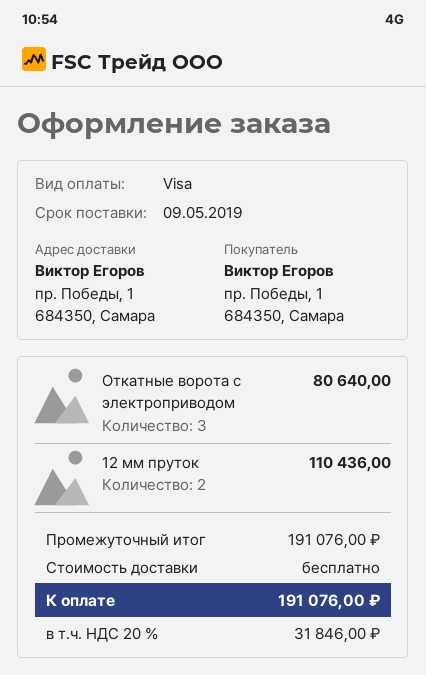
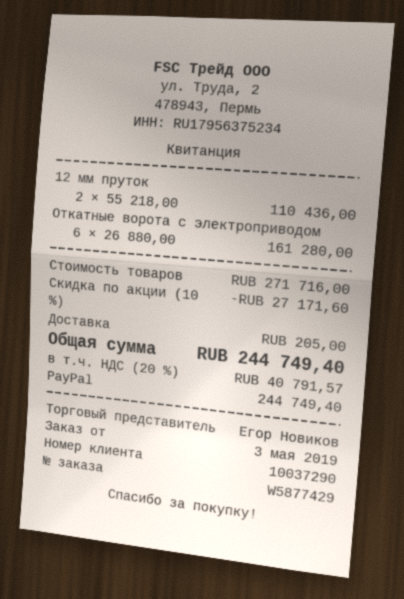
payment method: Visa -> PayPal
Откатные ворота с электроприводом: 3 for 80640.00 -> 6 for 161280.00
subtotal: 191076.00 -> 271716.00
discount: none -> 10% = 27171.60
shipping: 0.00 -> 205.00
tax: 20% = 31846.00 -> 20% = 40791.57
total: 191076.00 -> 244749.40

